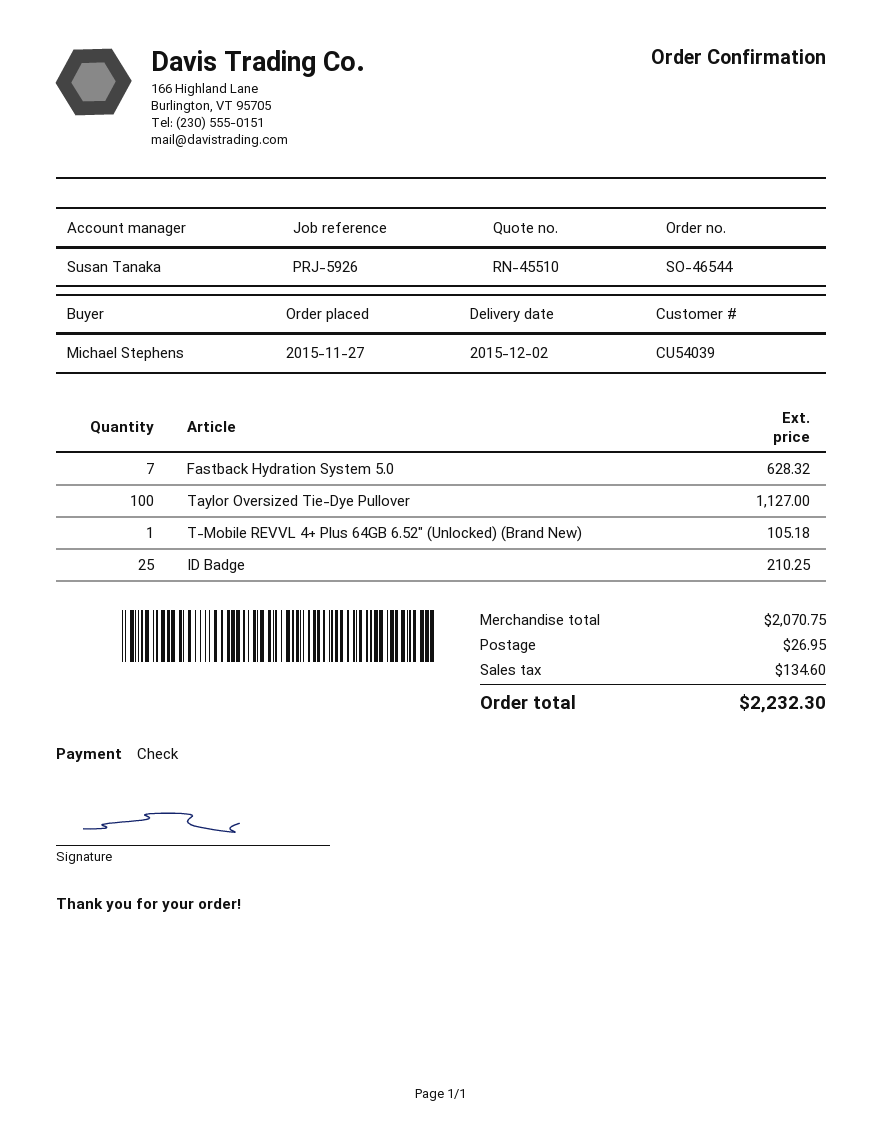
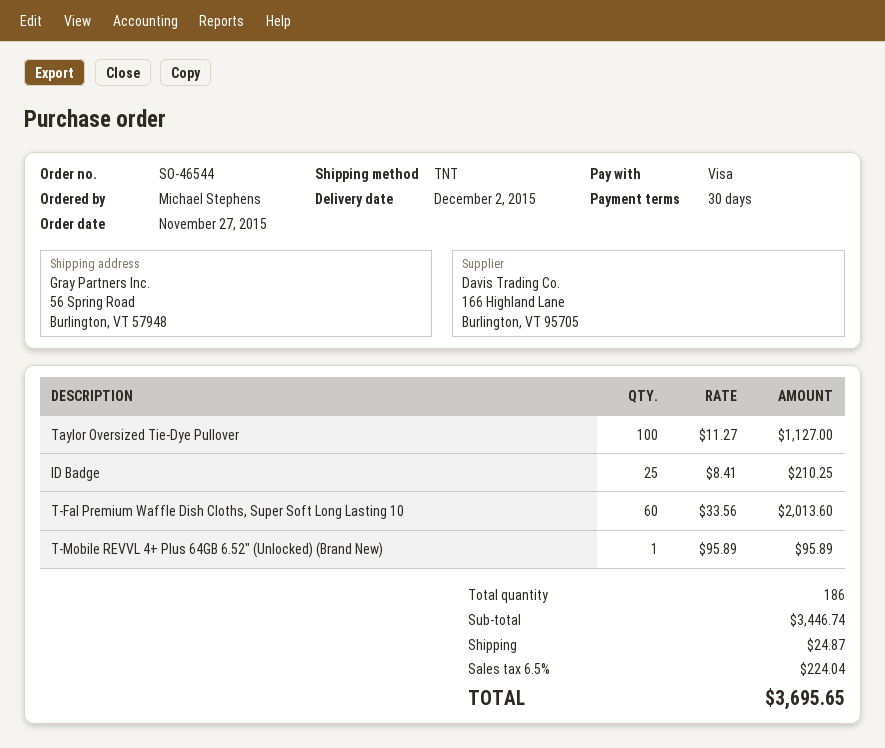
payment method: cheque -> Visa
Fastback Hydration System 5.0: 7 for 628.32 -> none
T-Mobile REVVL 4+ Plus 64GB 6.52" (Unlocked) (Brand New): 1 for 105.18 -> 1 for 95.89
T-Fal Premium Waffle Dish Cloths, Super Soft Long Lasting 10: none -> 60 for 2013.60
subtotal: 2070.75 -> 3446.74
shipping: 26.95 -> 24.87
tax: 134.60 -> 224.04
total: 2232.30 -> 3695.65

